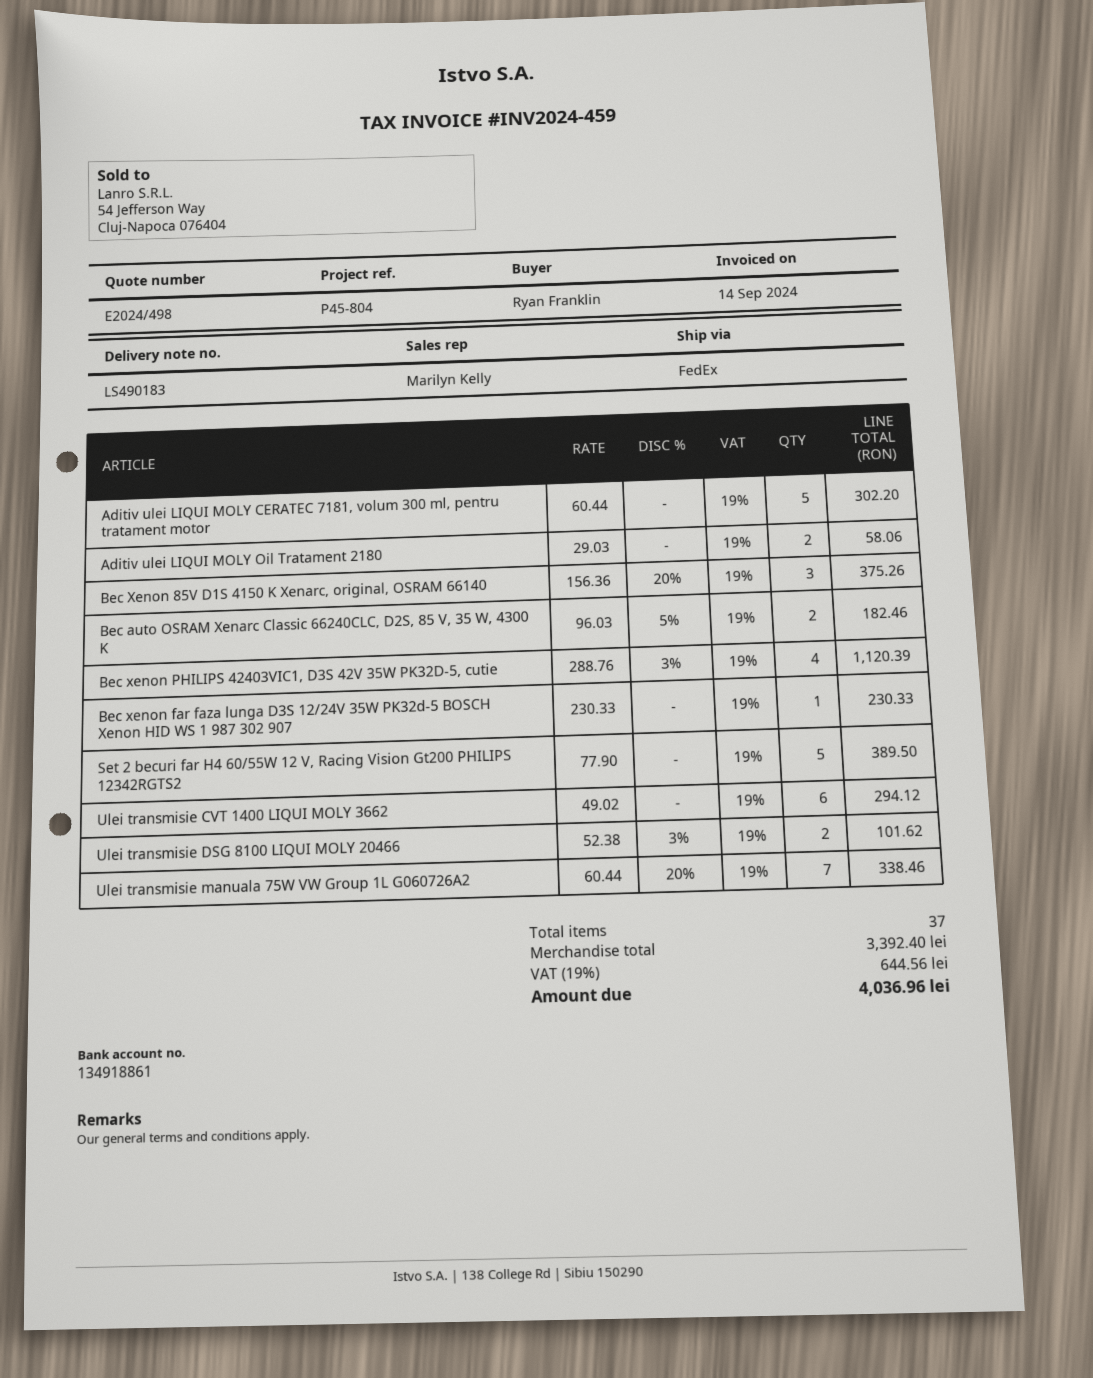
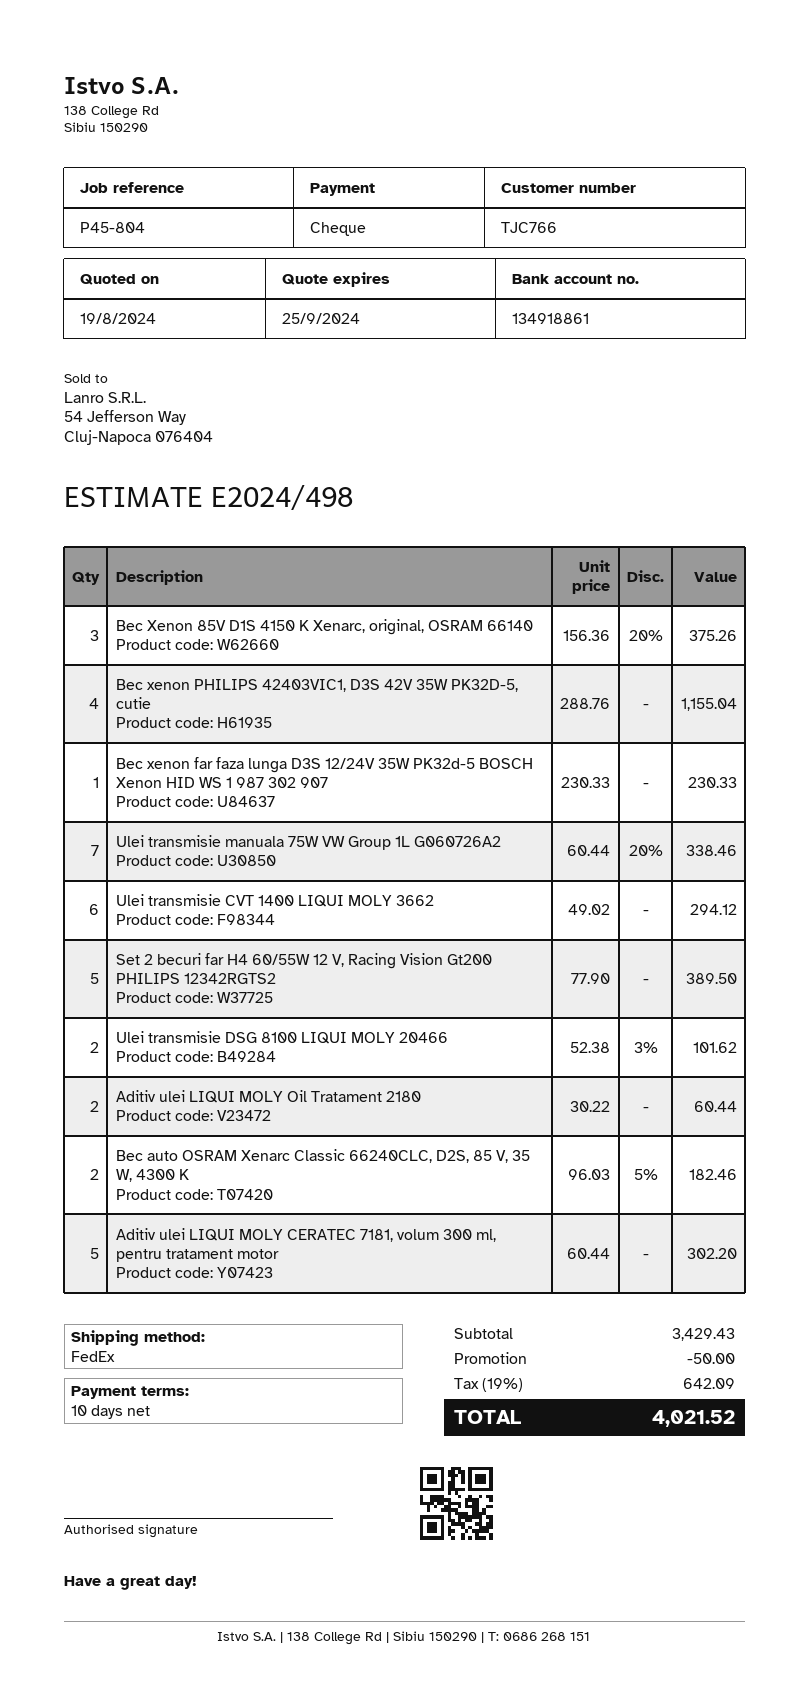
Aditiv ulei LIQUI MOLY Oil Tratament 2180: 2 x 29.03 = 58.06 -> 2 x 30.22 = 60.44
Bec xenon PHILIPS 42403VIC1, D3S 42V 35W PK32D-5, cutie: 4 x 288.76 - 3% = 1120.39 -> 4 x 288.76 = 1155.04
subtotal: 3392.40 -> 3429.43
discount: none -> 50.00
tax: 19% = 644.56 -> 19% = 642.09
total: 4036.96 -> 4021.52

